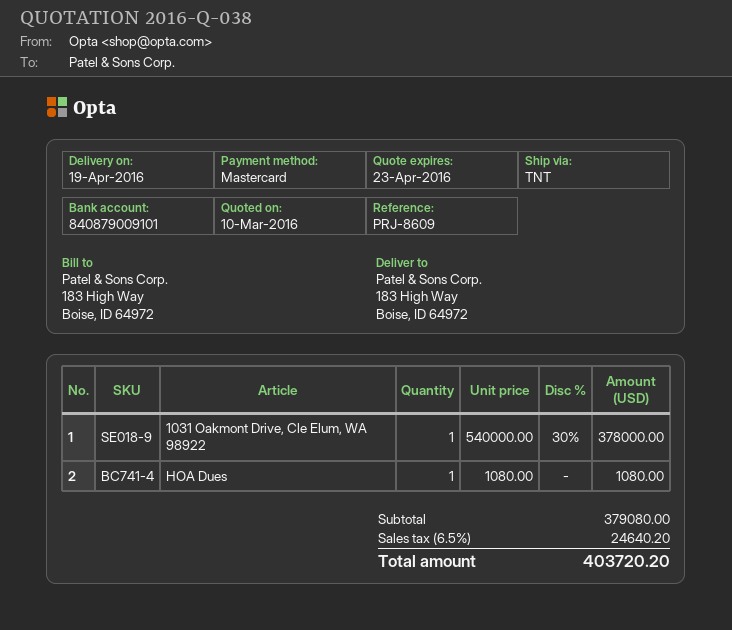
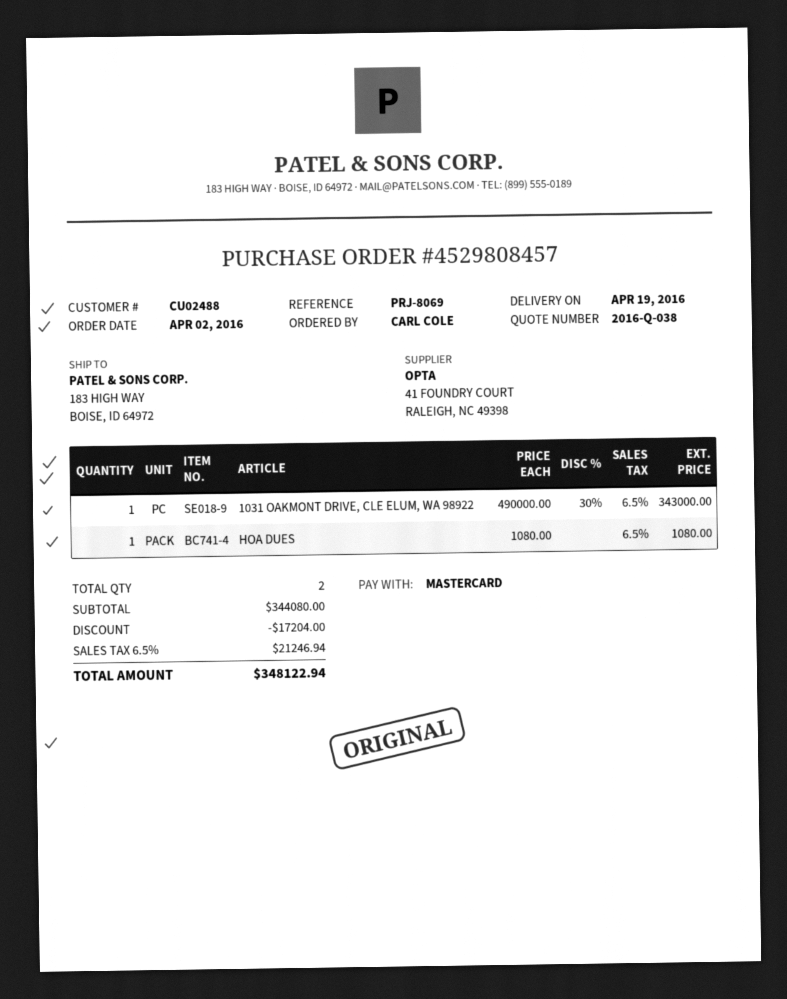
reference: PRJ-8609 -> PRJ-8069
1031 Oakmont Drive, Cle Elum, WA 98922: 1 x 540000.00 - 30% = 378000.00 -> 1 x 490000.00 - 30% = 343000.00
subtotal: 379080.00 -> 344080.00
discount: none -> 17204.00
tax: 6.5% = 24640.20 -> 6.5% = 21246.94
total: 403720.20 -> 348122.94

